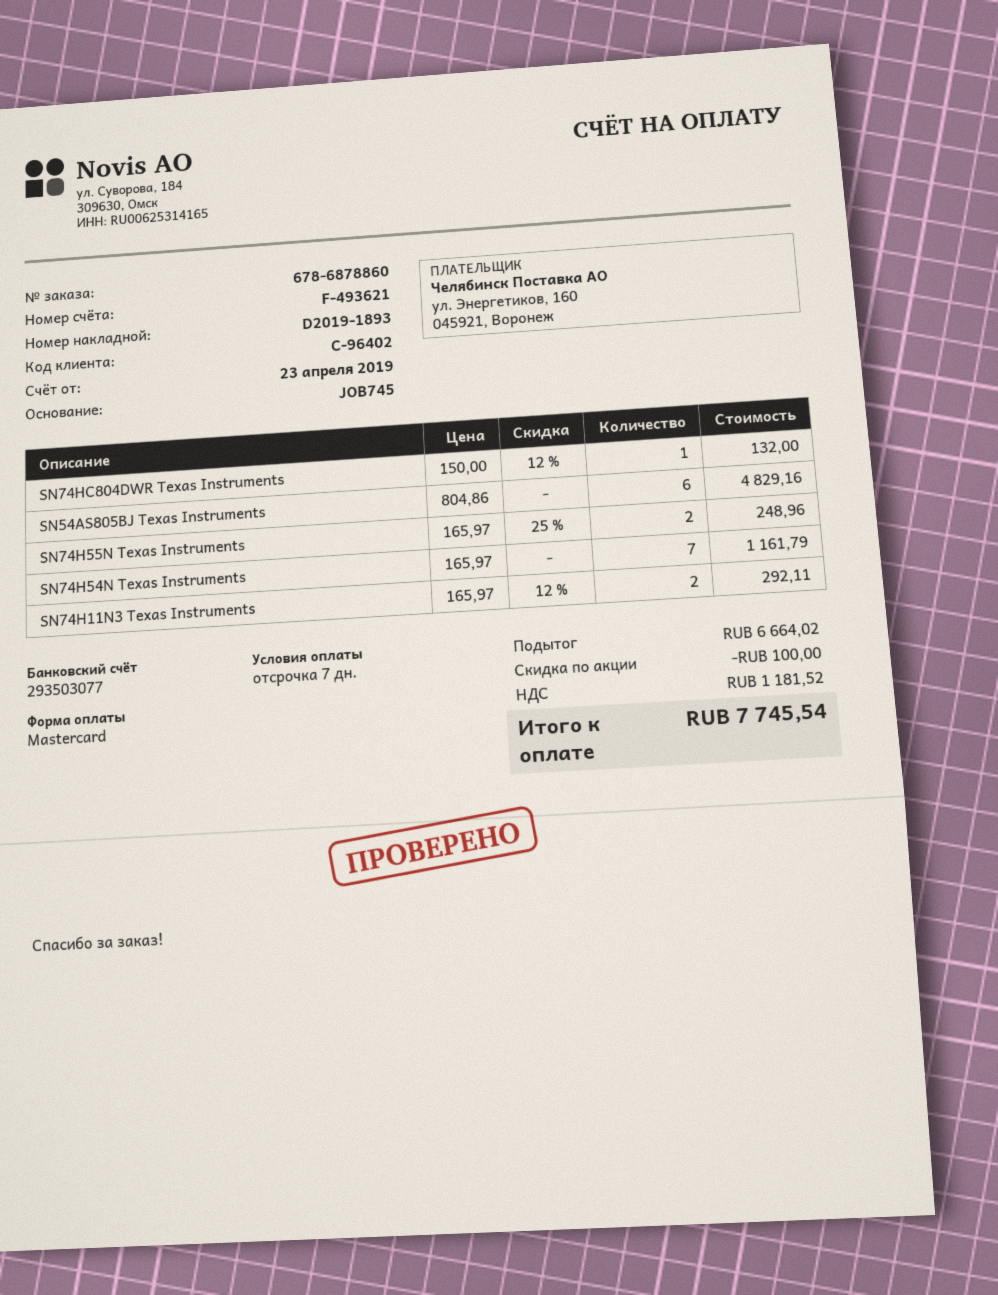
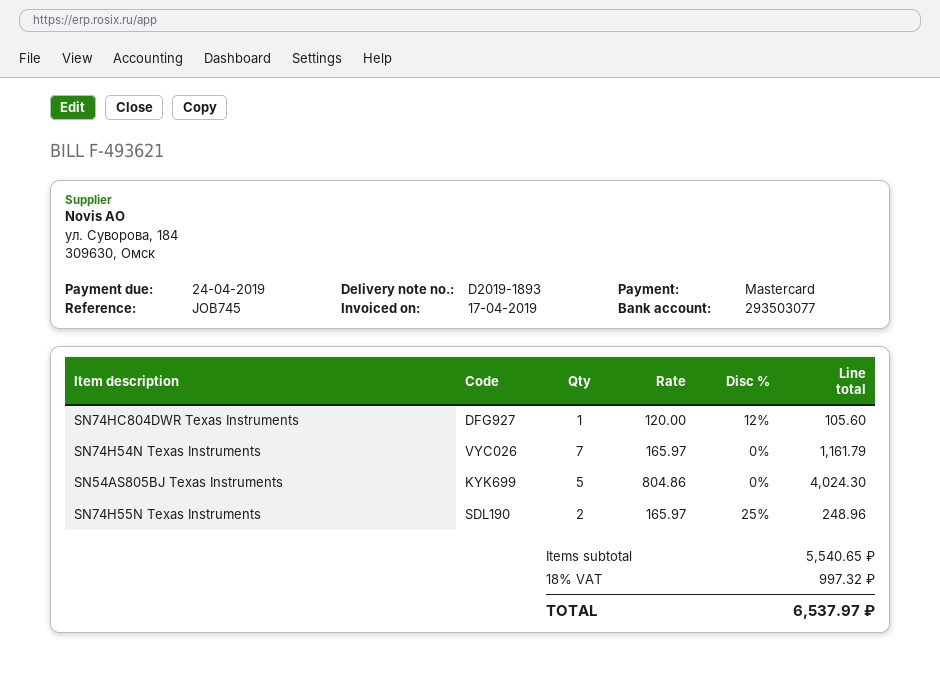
invoice date: 2019-04-23 -> 2019-04-17
SN74HC804DWR Texas Instruments: 1 x 150.00 - 12% = 132.00 -> 1 x 120.00 - 12% = 105.60
SN54AS805BJ Texas Instruments: 6 x 804.86 = 4829.16 -> 5 x 804.86 = 4024.30
SN74H11N3 Texas Instruments: 2 x 165.97 - 12% = 292.11 -> none
subtotal: 6664.02 -> 5540.65
discount: 100.00 -> none
tax: 1181.52 -> 997.32
total: 7745.54 -> 6537.97

